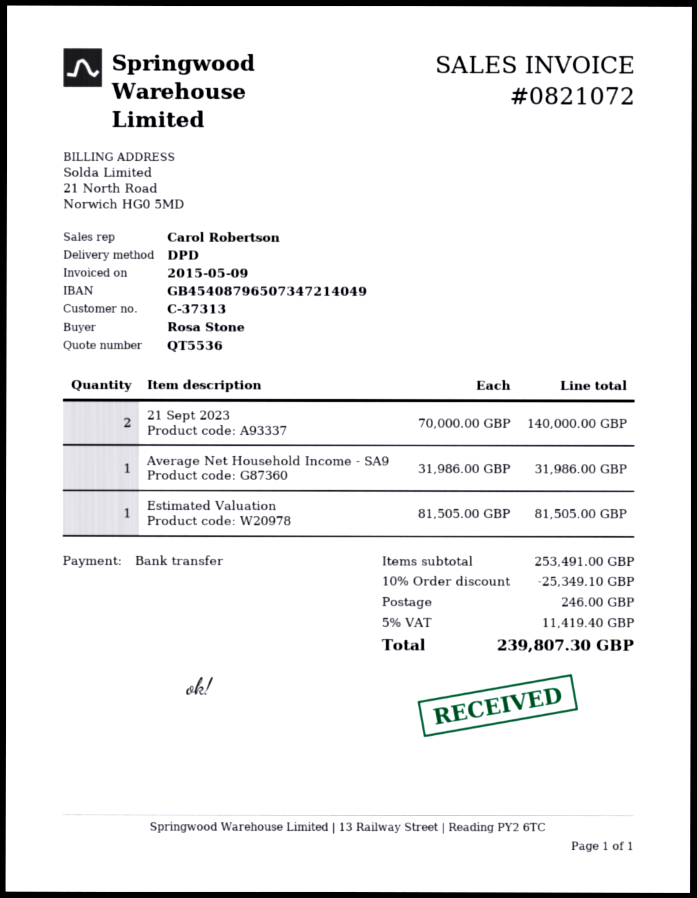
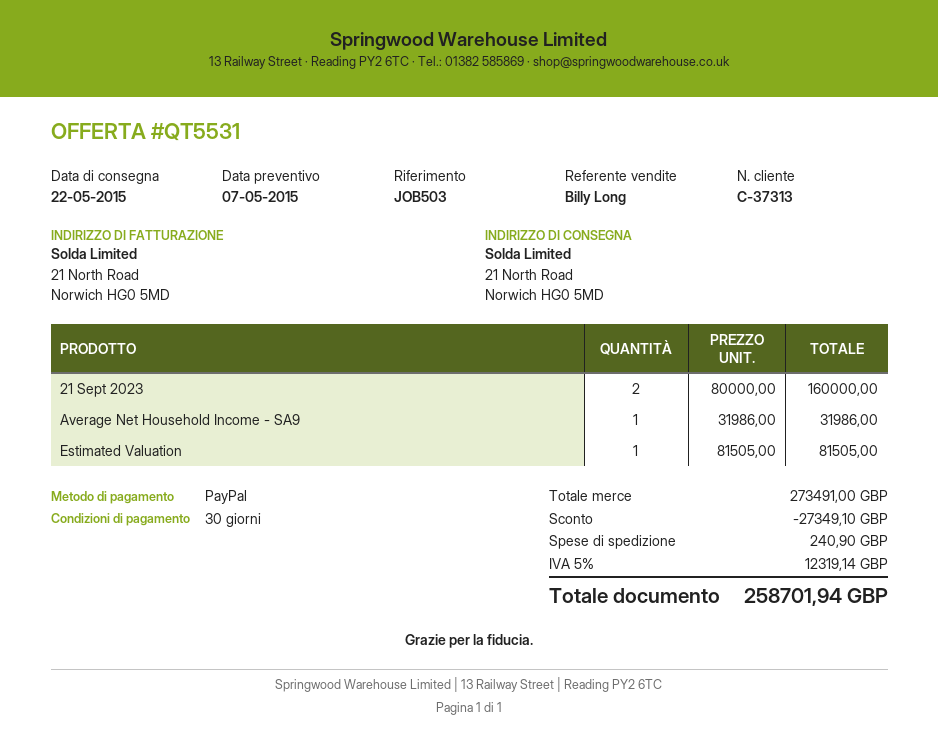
quote number: QT5536 -> QT5531
sales rep: Carol Robertson -> Billy Long
payment method: bank transfer -> PayPal
21 Sept 2023: 2 x 70000.00 = 140000.00 -> 2 x 80000.00 = 160000.00
subtotal: 253491.00 -> 273491.00
discount: 25349.10 -> 27349.10
shipping: 246.00 -> 240.90
tax: 5% = 11419.40 -> 5% = 12319.14
total: 239807.30 -> 258701.94

